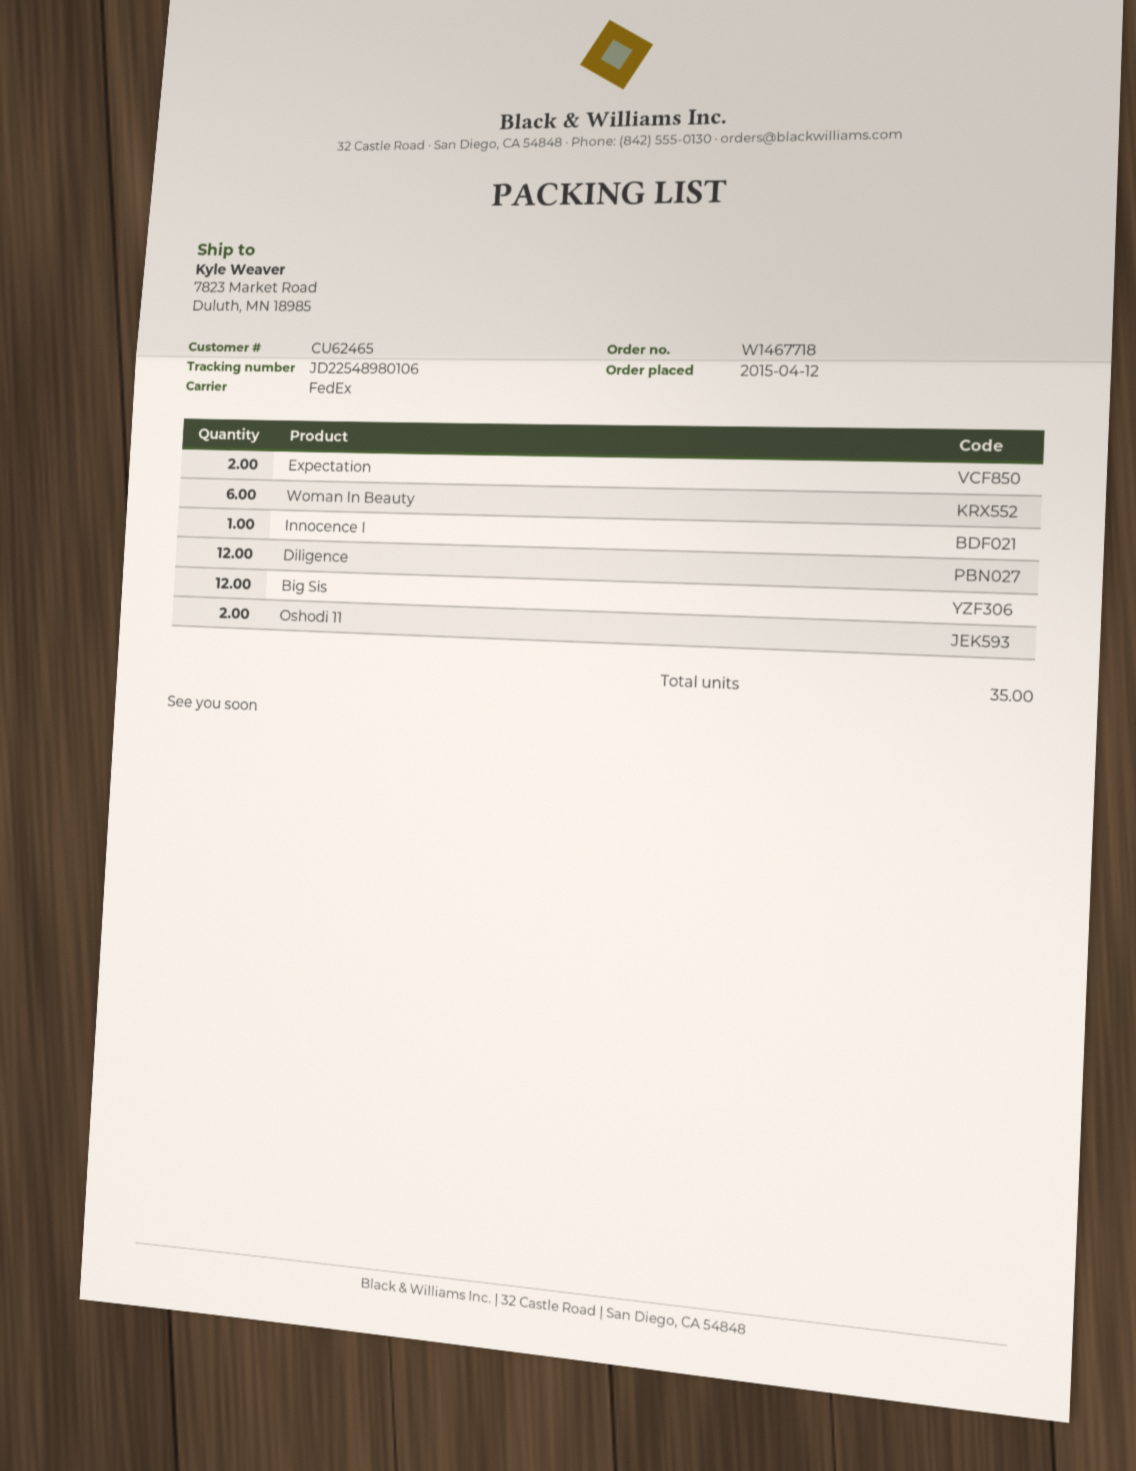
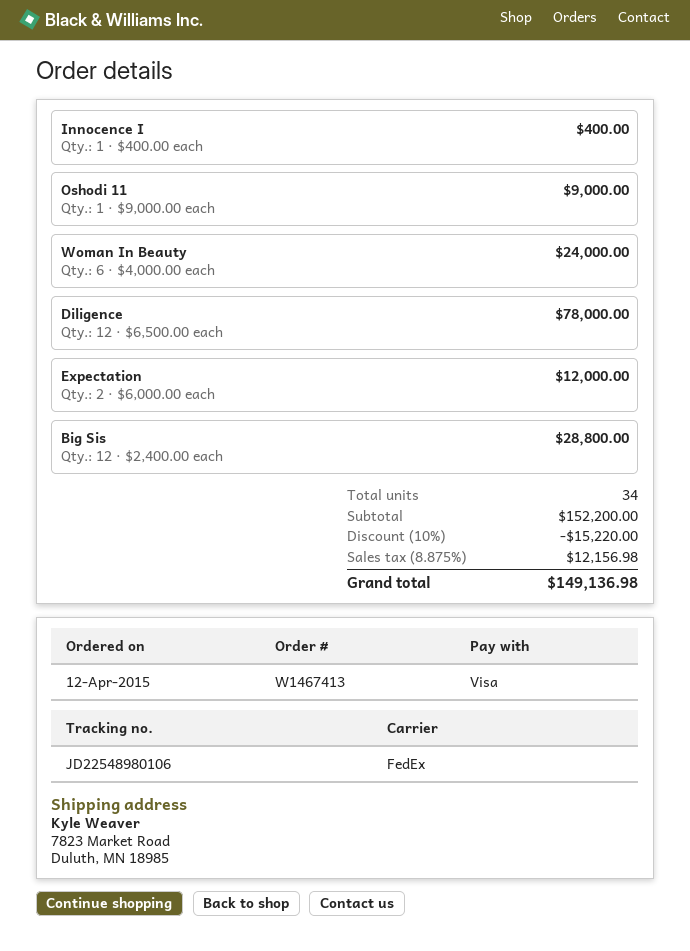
order number: W1467718 -> W1467413
Oshodi 11: 2 -> 1
total quantity: 35 -> 34

